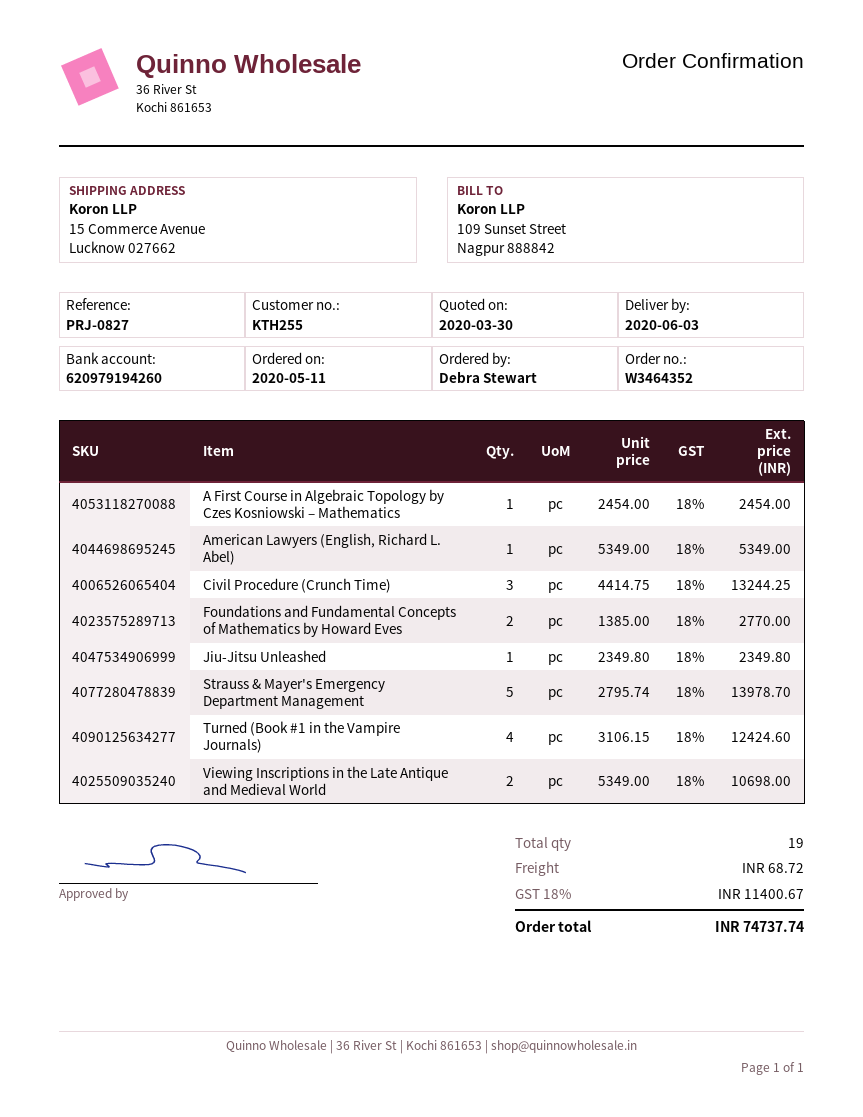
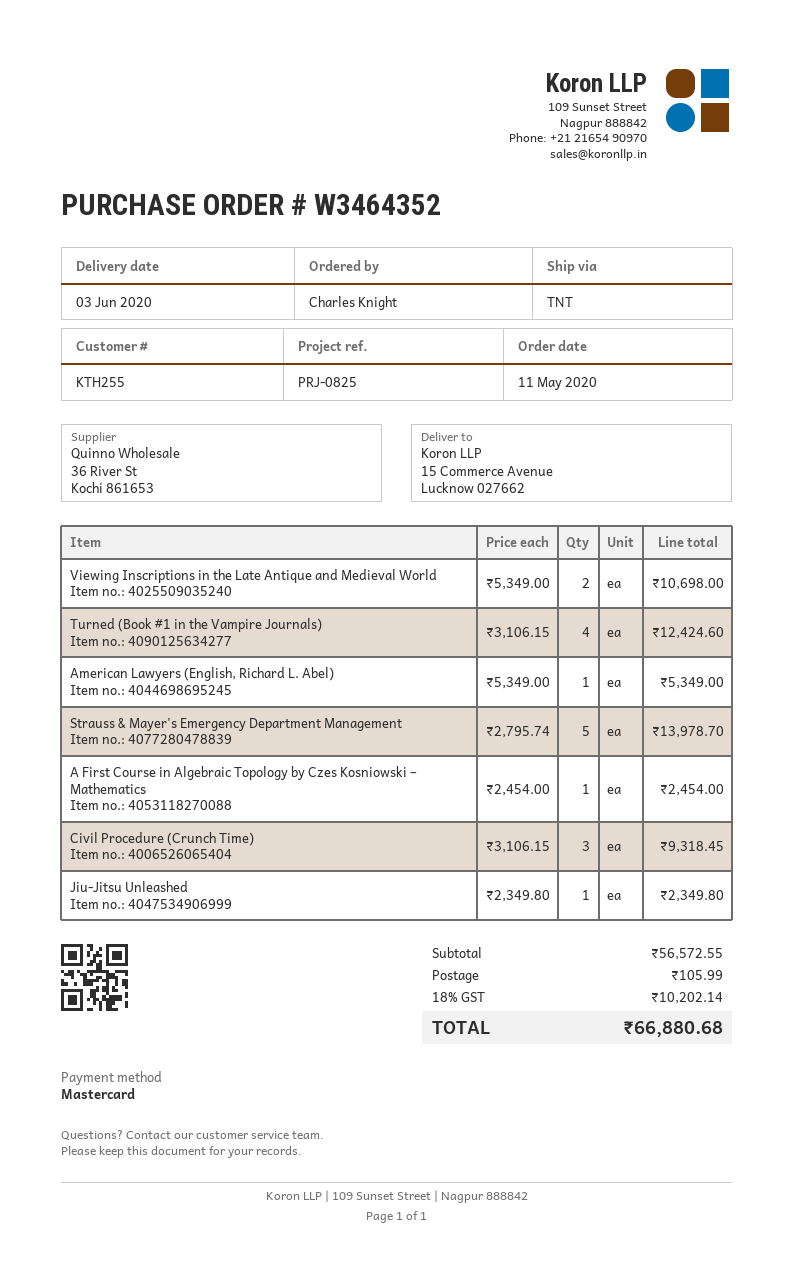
reference: PRJ-0827 -> PRJ-0825
ordered by: Debra Stewart -> Charles Knight
Civil Procedure (Crunch Time): 3 x 4414.75 = 13244.25 -> 3 x 3106.15 = 9318.45
Foundations and Fundamental Concepts of Mathematics by Howard Eves: 2 x 1385.00 = 2770.00 -> none
shipping: 68.72 -> 105.99
tax: 18% = 11400.67 -> 18% = 10202.14
total: 74737.74 -> 66880.68

